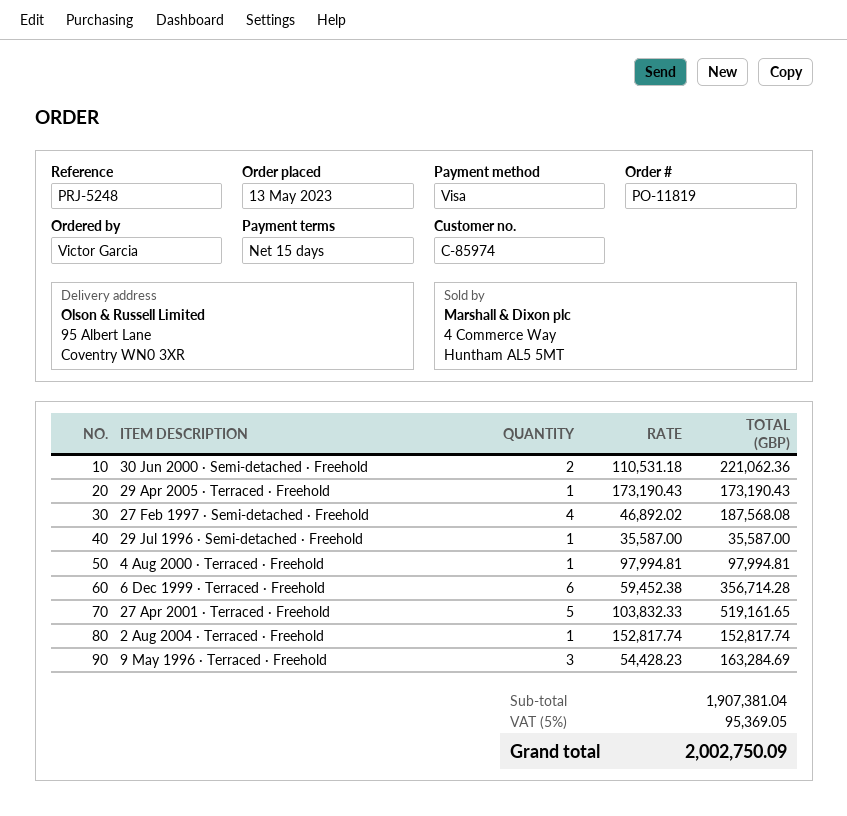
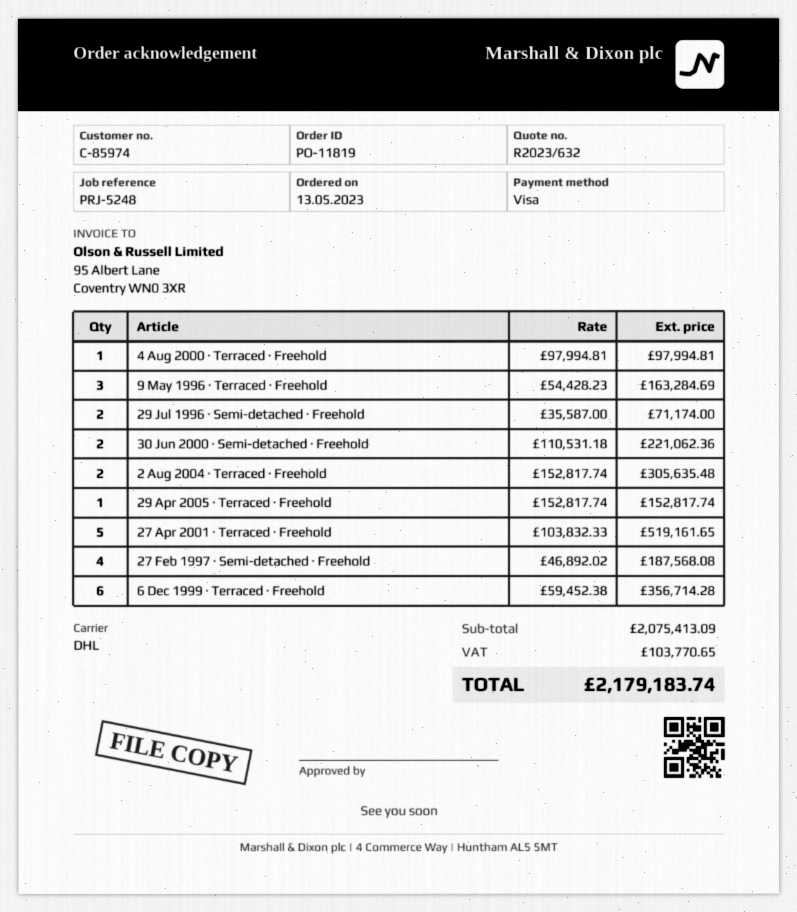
29 Apr 2005 · Terraced · Freehold: 1 x 173190.43 = 173190.43 -> 1 x 152817.74 = 152817.74
29 Jul 1996 · Semi-detached · Freehold: 1 x 35587.00 = 35587.00 -> 2 x 35587.00 = 71174.00
2 Aug 2004 · Terraced · Freehold: 1 x 152817.74 = 152817.74 -> 2 x 152817.74 = 305635.48
subtotal: 1907381.04 -> 2075413.09
tax: 95369.05 -> 103770.65
total: 2002750.09 -> 2179183.74

